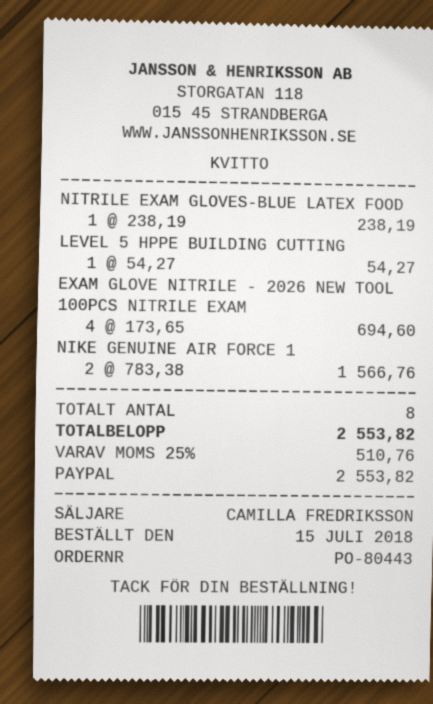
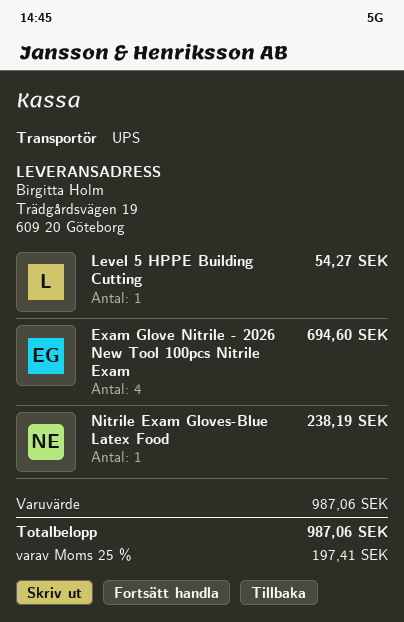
NIKE GENUINE AIR FORCE 1: 2 for 1566.76 -> none
tax: 25% = 510.76 -> 25% = 197.41
total: 2553.82 -> 987.06

